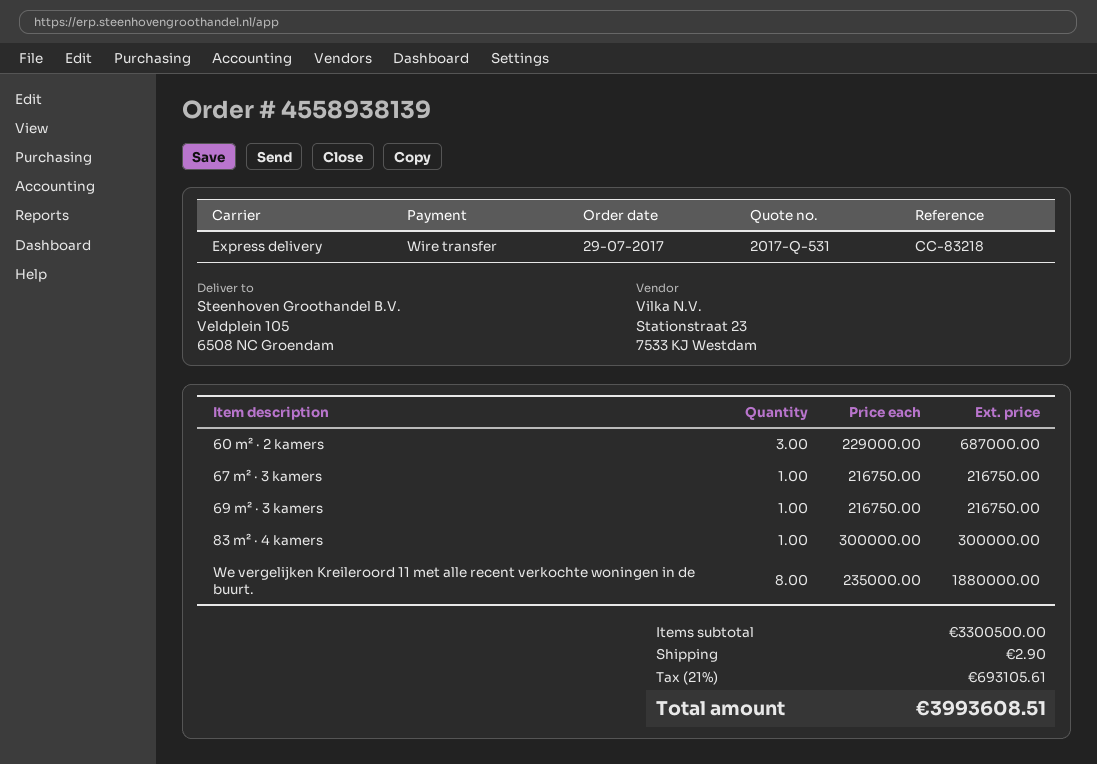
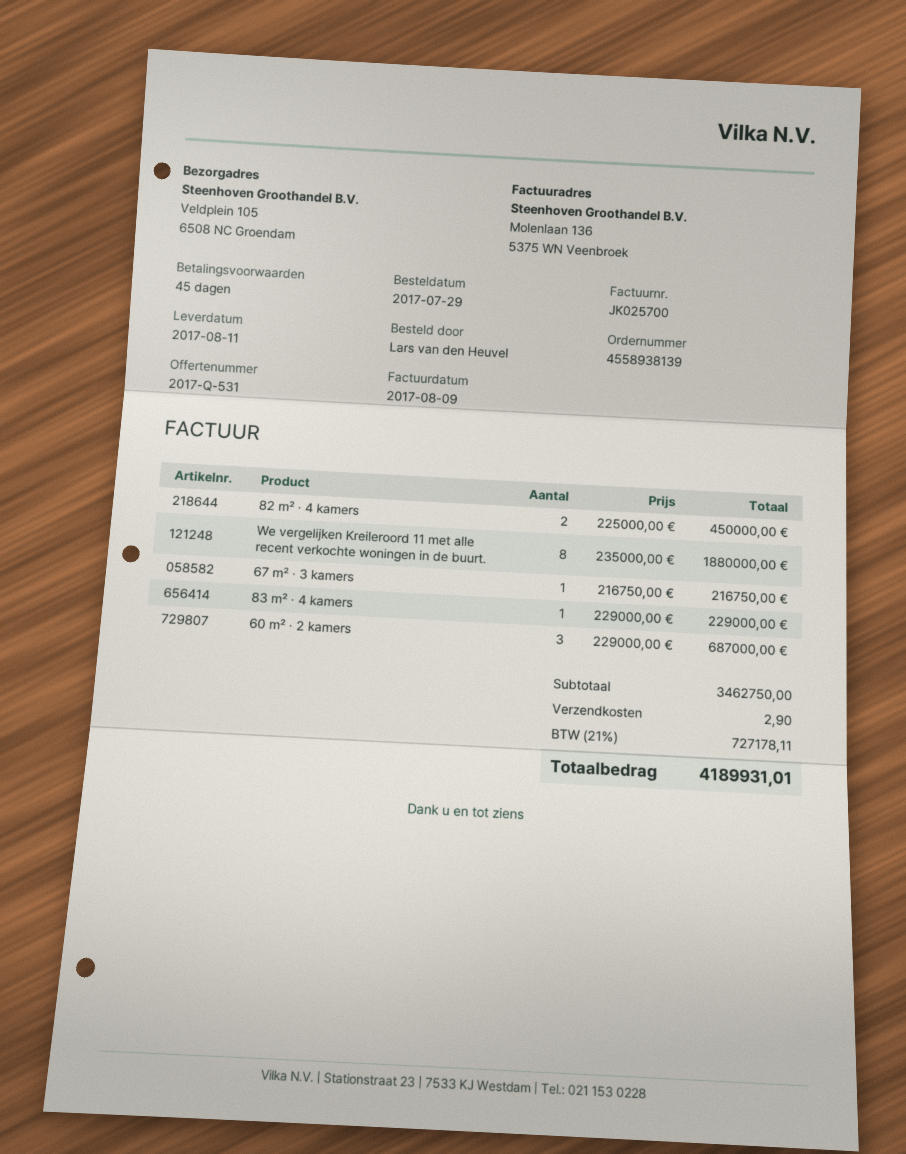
69 m² · 3 kamers: 1 x 216750.00 = 216750.00 -> none
83 m² · 4 kamers: 1 x 300000.00 = 300000.00 -> 1 x 229000.00 = 229000.00
82 m² · 4 kamers: none -> 2 x 225000.00 = 450000.00
subtotal: 3300500.00 -> 3462750.00
tax: 21% = 693105.61 -> 21% = 727178.11
total: 3993608.51 -> 4189931.01

